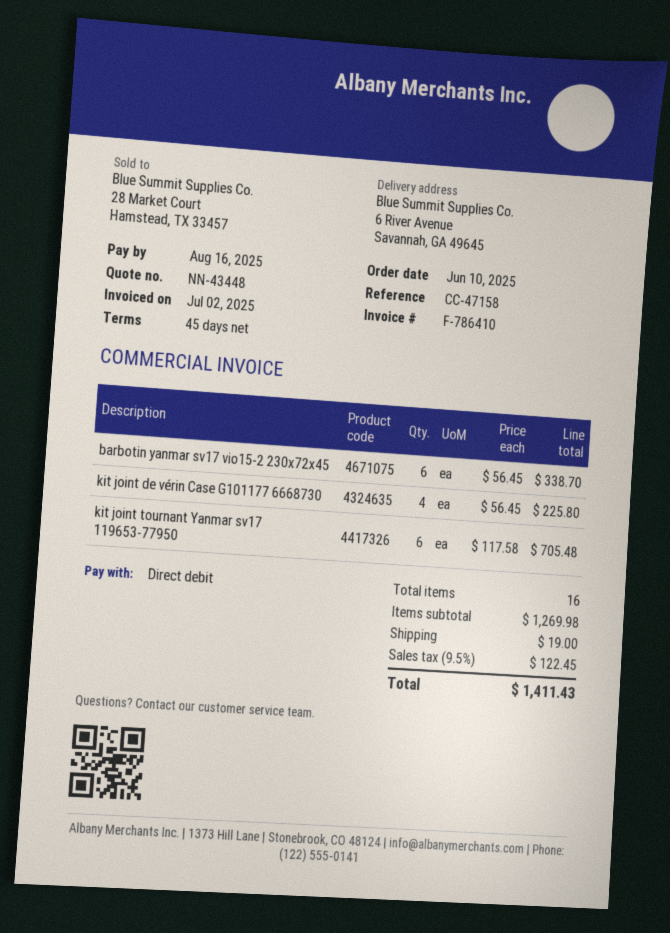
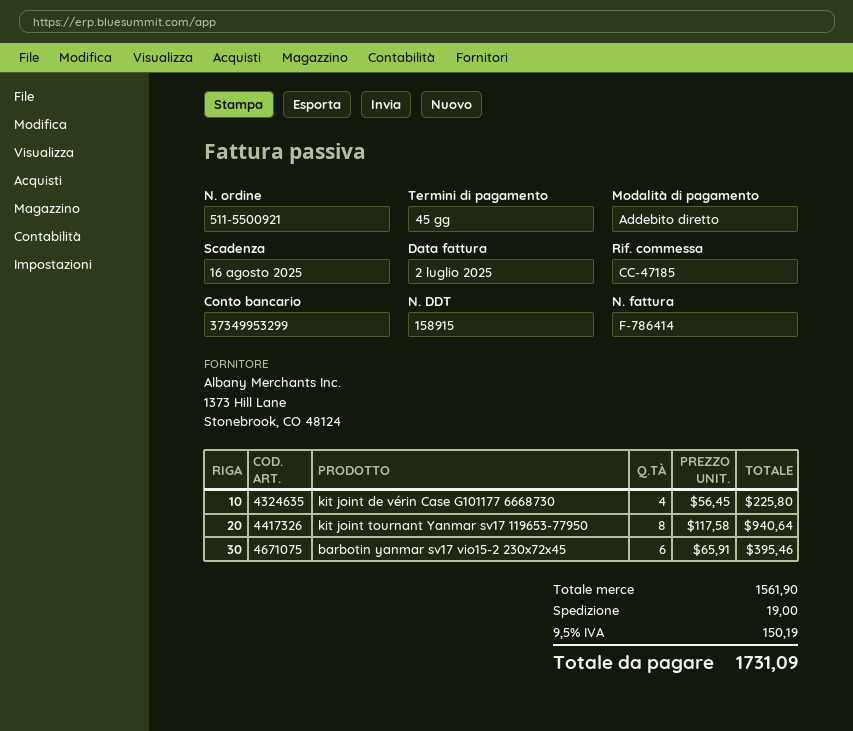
invoice number: F-786410 -> F-786414
reference: CC-47158 -> CC-47185
barbotin yanmar sv17 vio15-2 230x72x45: 6 x 56.45 = 338.70 -> 6 x 65.91 = 395.46
kit joint tournant Yanmar sv17 119653-77950: 6 x 117.58 = 705.48 -> 8 x 117.58 = 940.64
subtotal: 1269.98 -> 1561.90
tax: 9.5% = 122.45 -> 9.5% = 150.19
total: 1411.43 -> 1731.09

